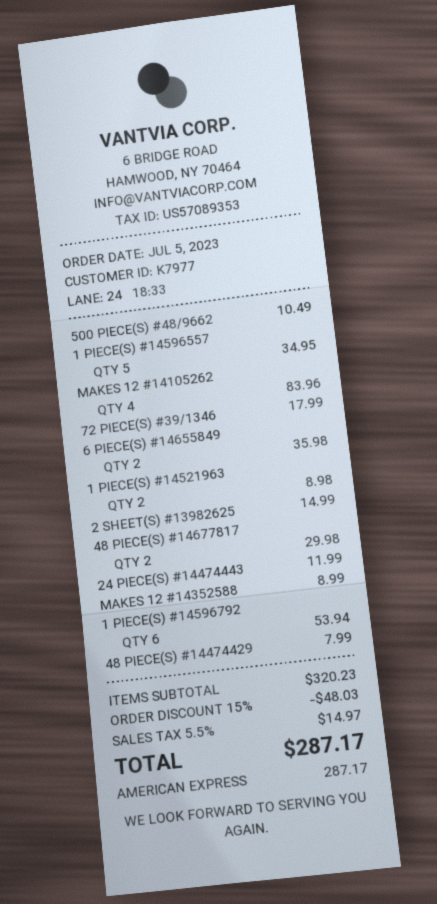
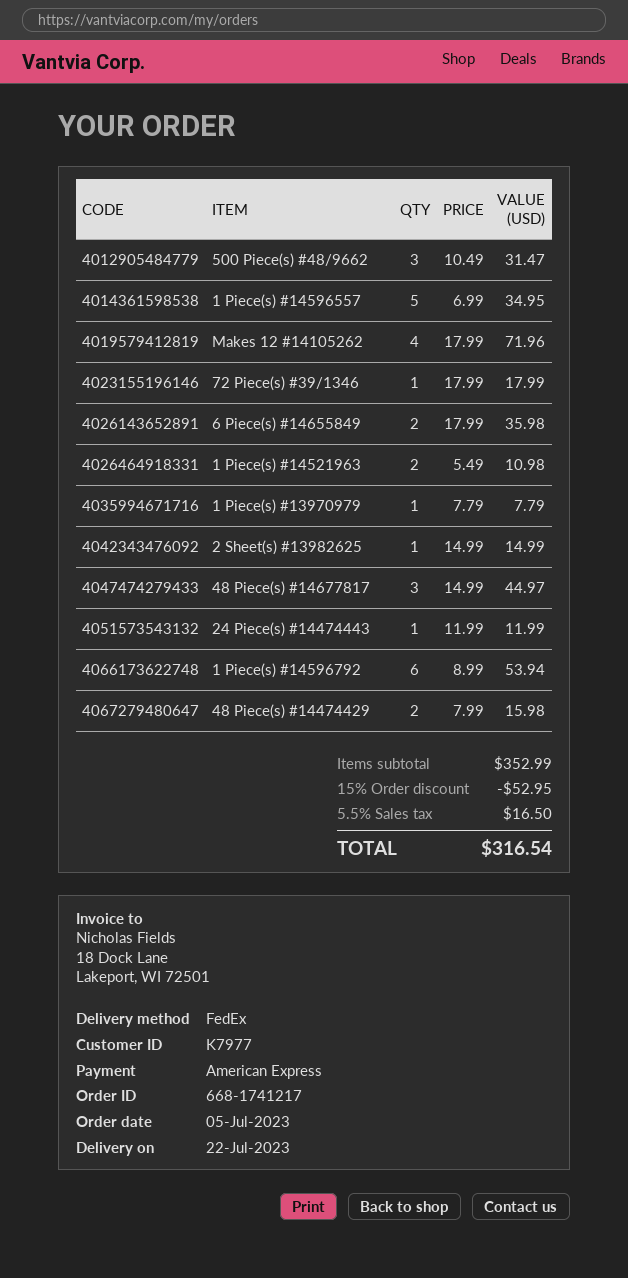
500 PIECE(S) #48/9662: 1 for 10.49 -> 3 for 31.47
MAKES 12 #14105262: 4 for 83.96 -> 4 for 71.96
1 PIECE(S) #14521963: 2 for 8.98 -> 2 for 10.98
48 PIECE(S) #14677817: 2 for 29.98 -> 3 for 44.97
MAKES 12 #14352588: 1 for 8.99 -> none
48 PIECE(S) #14474429: 1 for 7.99 -> 2 for 15.98
1 Piece(s) #13970979: none -> 1 for 7.79
subtotal: 320.23 -> 352.99
discount: 15% = 48.03 -> 15% = 52.95
tax: 5.5% = 14.97 -> 5.5% = 16.50
total: 287.17 -> 316.54

